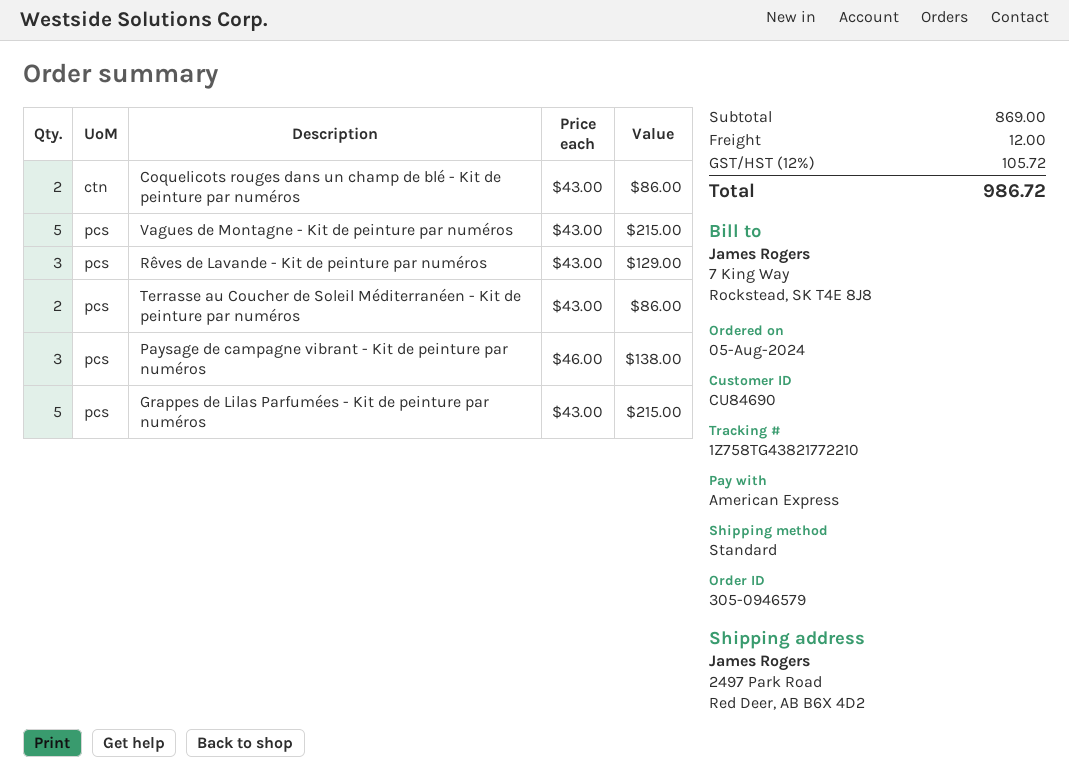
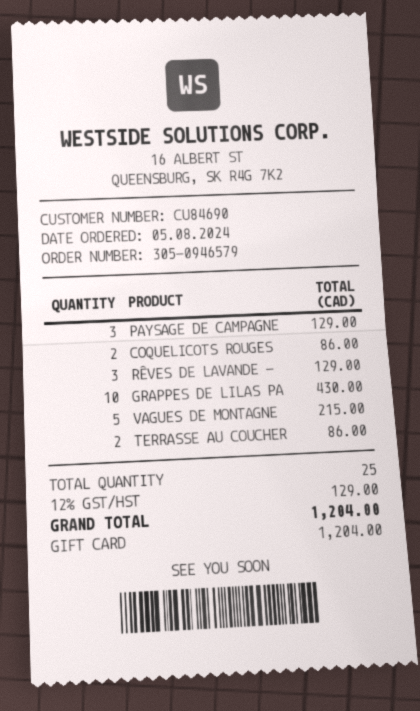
payment method: American Express -> gift card
Paysage de campagne vibrant - Kit de peinture par numéros: 3 for 138.00 -> 3 for 129.00
Grappes de Lilas Parfumées - Kit de peinture par numéros: 5 for 215.00 -> 10 for 430.00
shipping: 12.00 -> none
tax: 12% = 105.72 -> 12% = 129.00
total: 986.72 -> 1204.00

